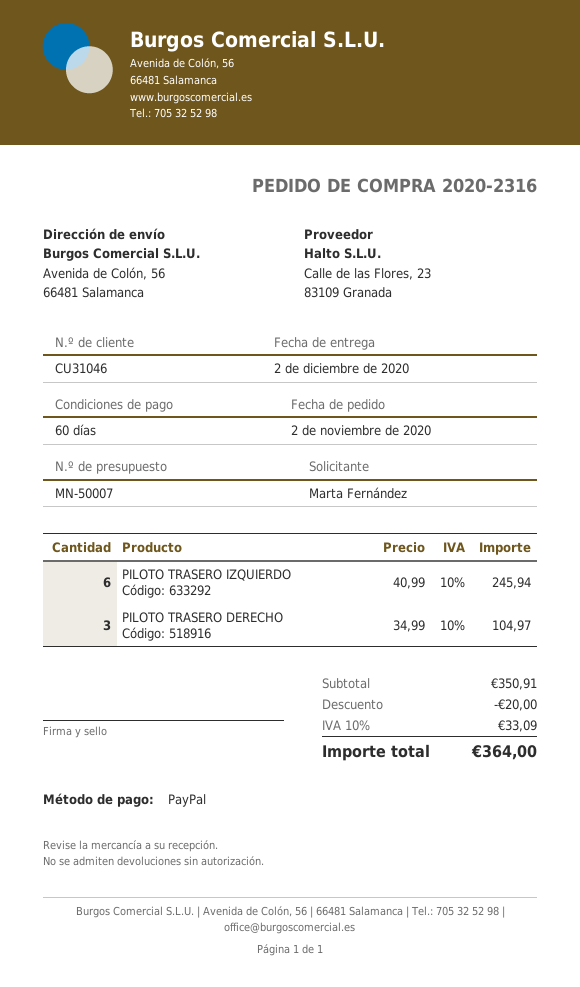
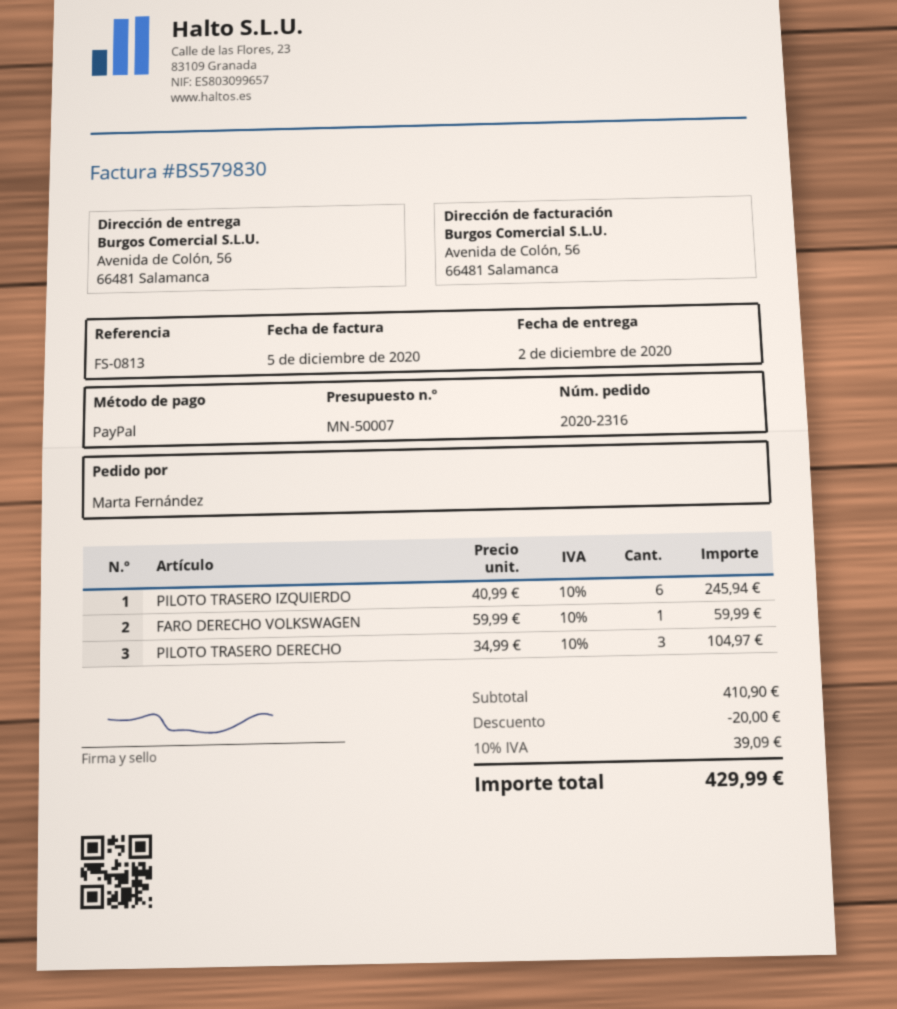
FARO DERECHO VOLKSWAGEN: none -> 1 x 59.99 = 59.99
subtotal: 350.91 -> 410.90
tax: 10% = 33.09 -> 10% = 39.09
total: 364.00 -> 429.99

